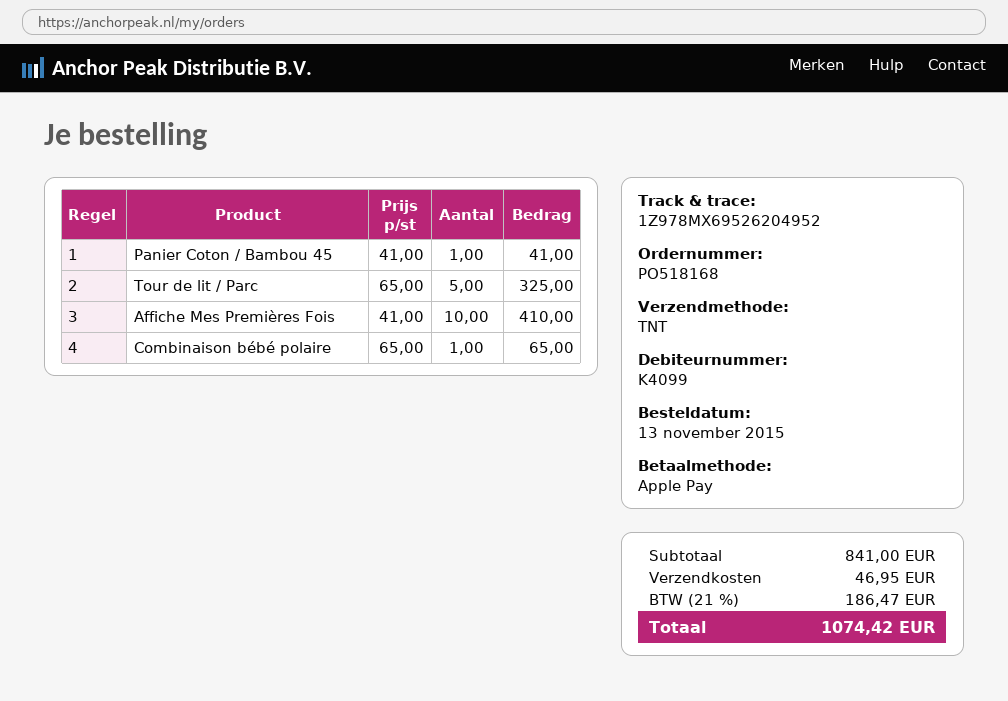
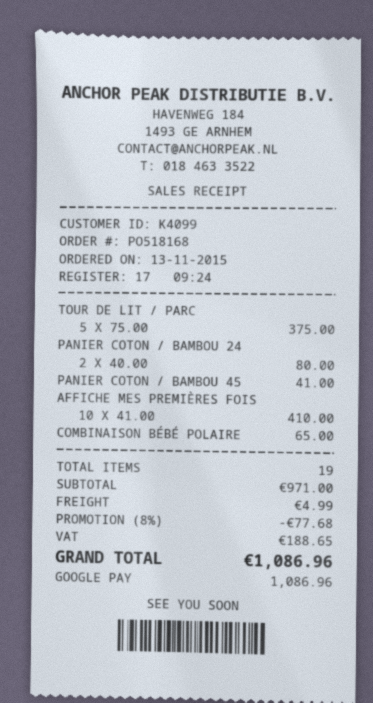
payment method: Apple Pay -> Google Pay
Tour de lit / Parc: 5 x 65.00 = 325.00 -> 5 x 75.00 = 375.00
PANIER COTON / BAMBOU 24: none -> 2 x 40.00 = 80.00
subtotal: 841.00 -> 971.00
discount: none -> 8% = 77.68
shipping: 46.95 -> 4.99
tax: 186.47 -> 188.65
total: 1074.42 -> 1086.96

